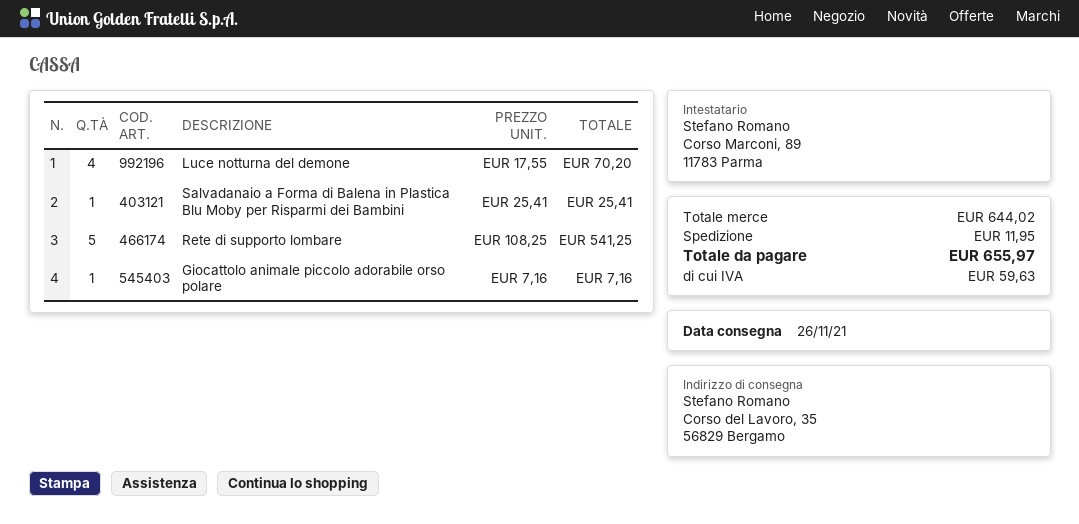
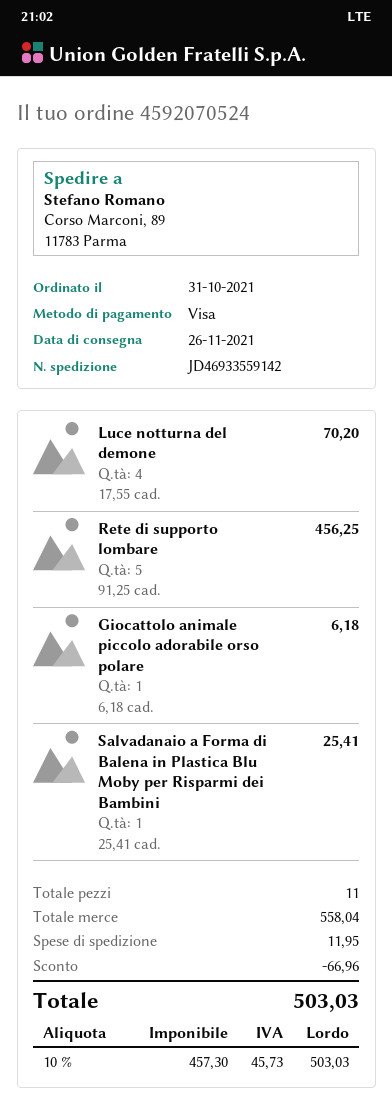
ship to: Corso del Lavoro, 35, 56829 Bergamo -> Corso Marconi, 89, 11783 Parma
Rete di supporto lombare: 5 x 108.25 = 541.25 -> 5 x 91.25 = 456.25
Giocattolo animale piccolo adorabile orso polare: 1 x 7.16 = 7.16 -> 1 x 6.18 = 6.18
subtotal: 644.02 -> 558.04
discount: none -> 66.96
tax: 59.63 -> 45.73
total: 655.97 -> 503.03

